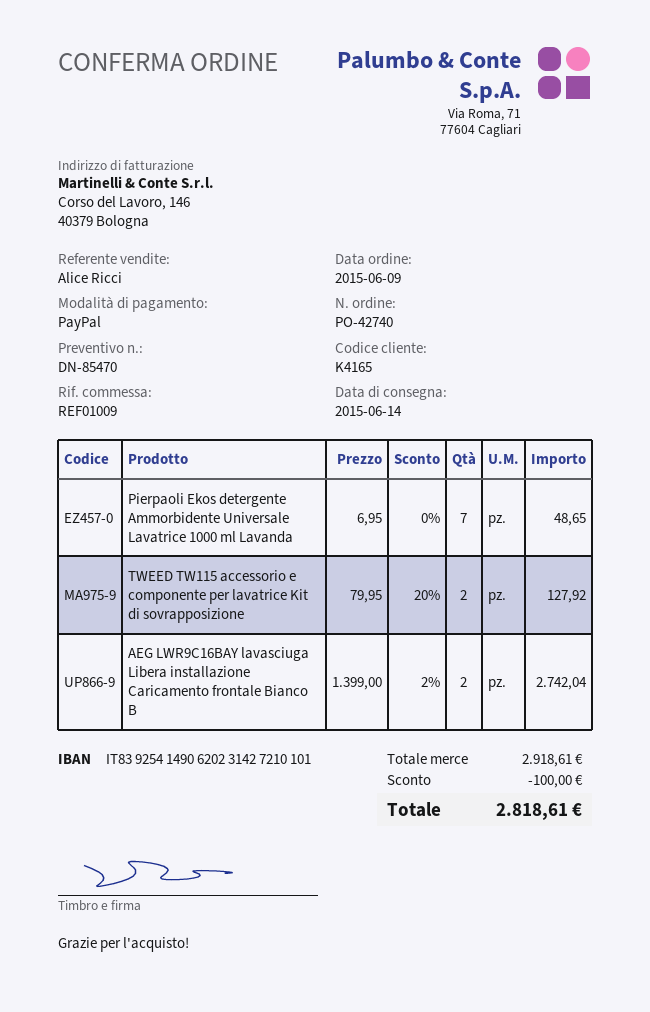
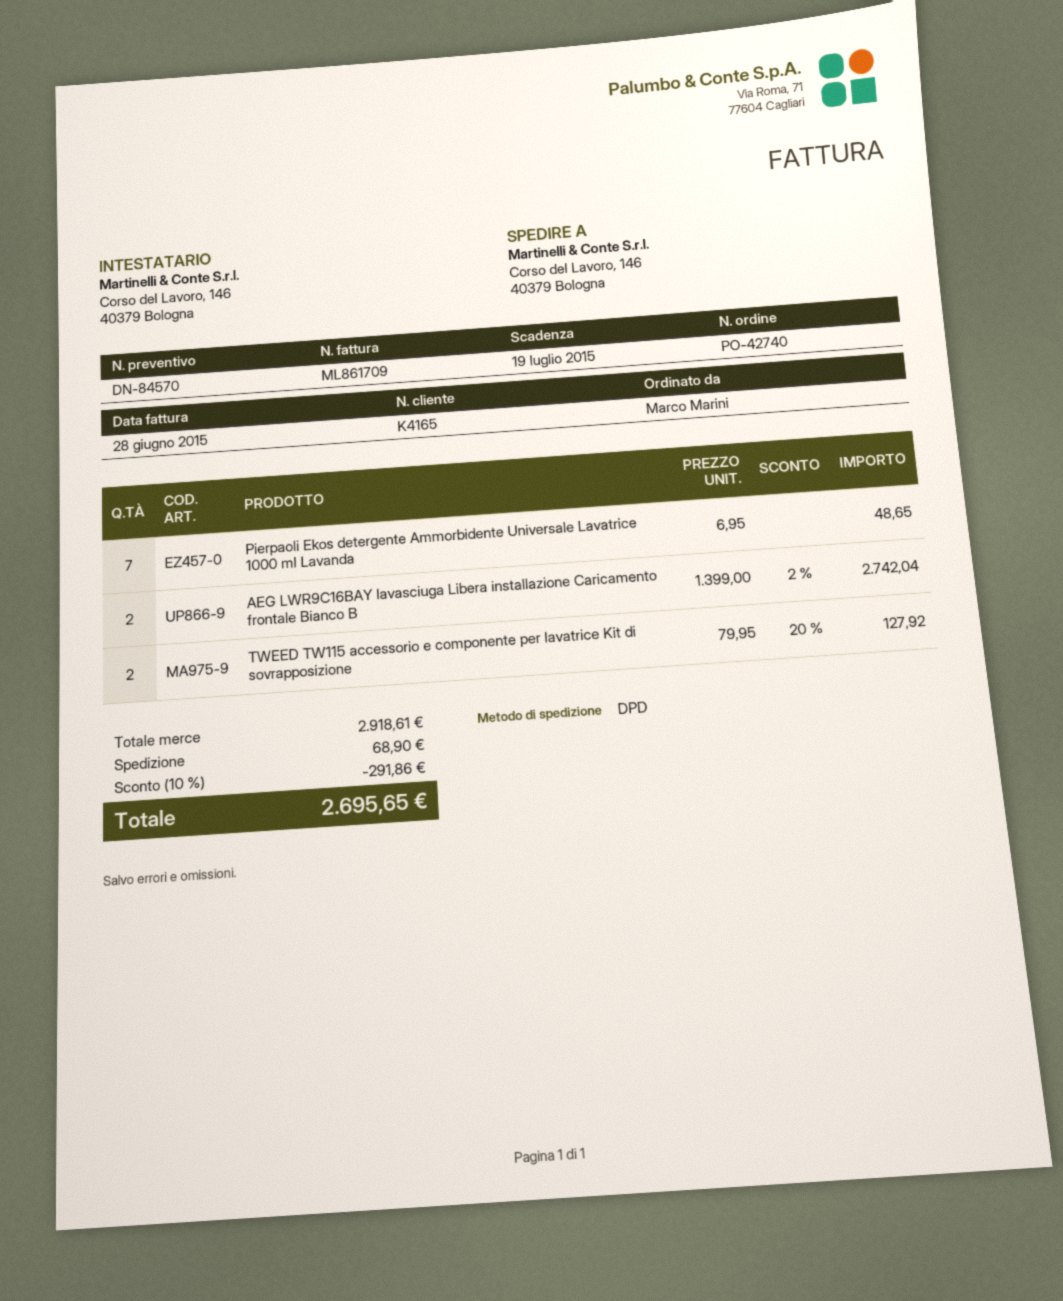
quote number: DN-85470 -> DN-84570
discount: 100.00 -> 291.86
shipping: none -> 68.90
total: 2818.61 -> 2695.65

